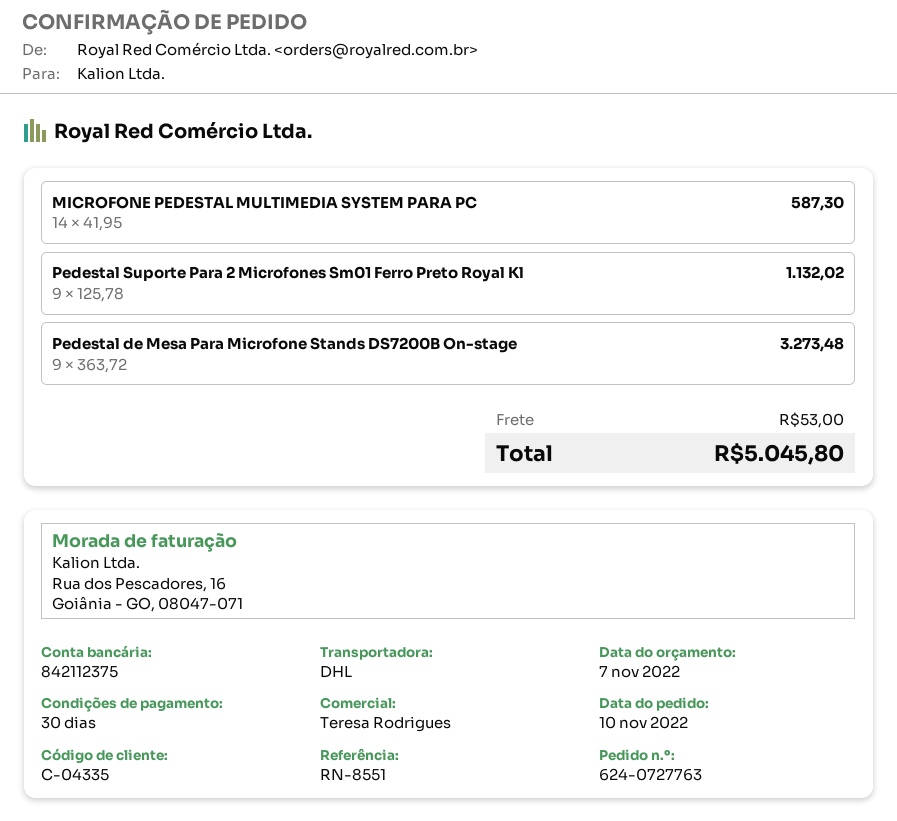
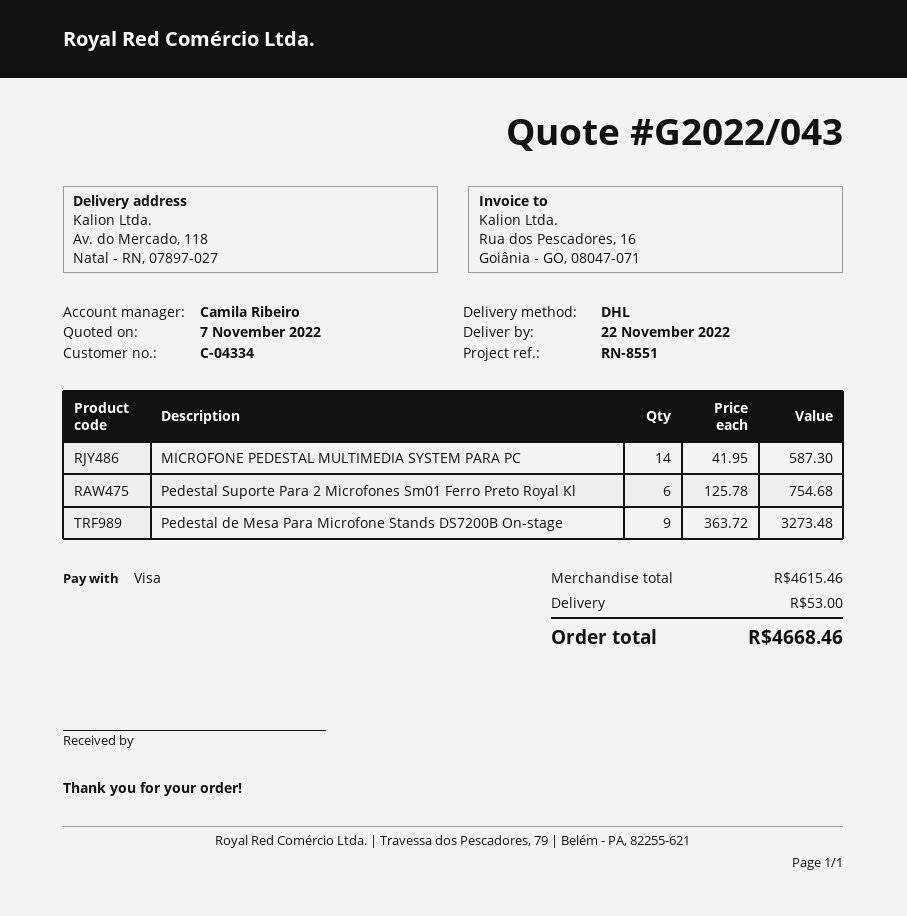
customer number: C-04335 -> C-04334
sales rep: Teresa Rodrigues -> Camila Ribeiro
Pedestal Suporte Para 2 Microfones Sm01 Ferro Preto Royal Kl: 9 x 125.78 = 1132.02 -> 6 x 125.78 = 754.68
total: 5045.80 -> 4668.46

